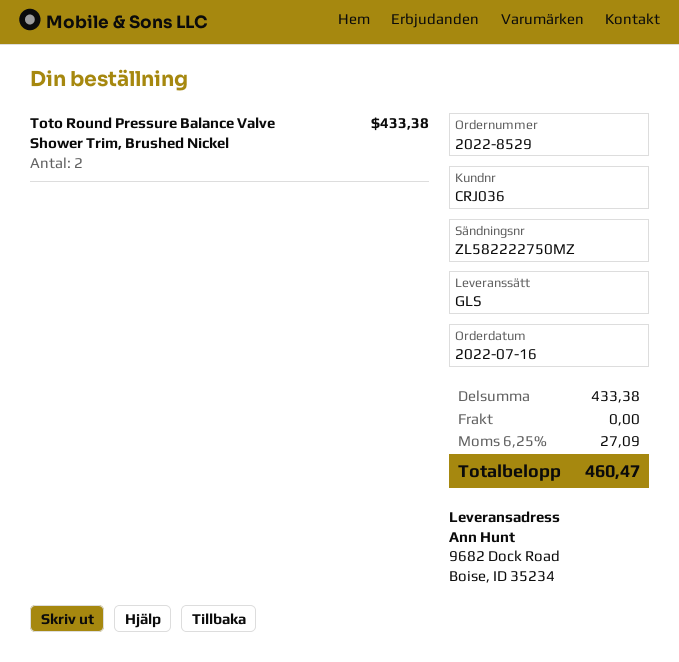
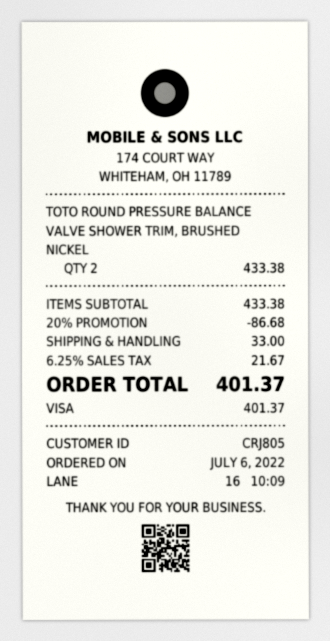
order date: 2022-07-16 -> 2022-07-06
customer number: CRJ036 -> CRJ805
discount: none -> 20% = 86.68
shipping: 0.00 -> 33.00
tax: 6.25% = 27.09 -> 6.25% = 21.67
total: 460.47 -> 401.37

